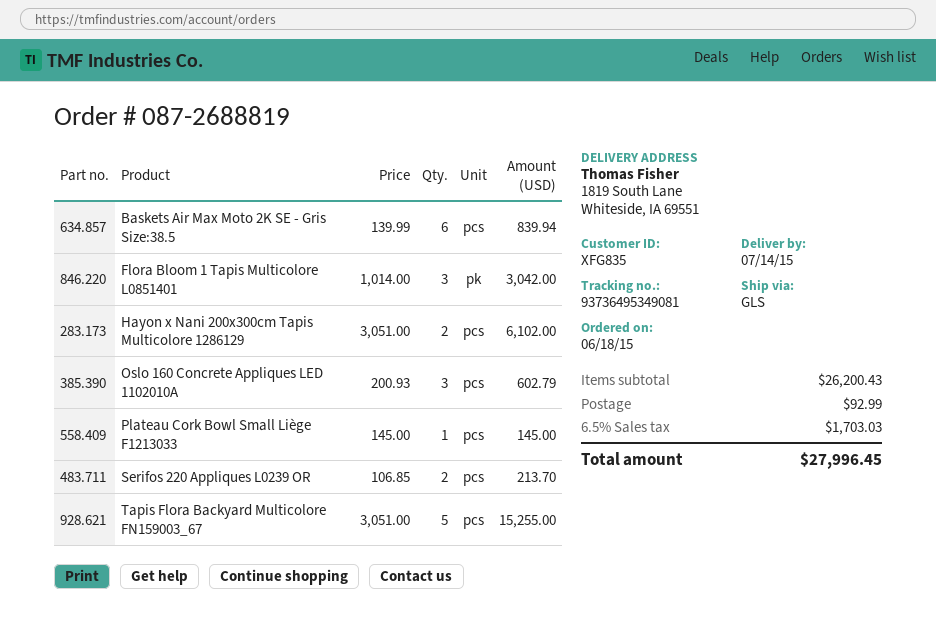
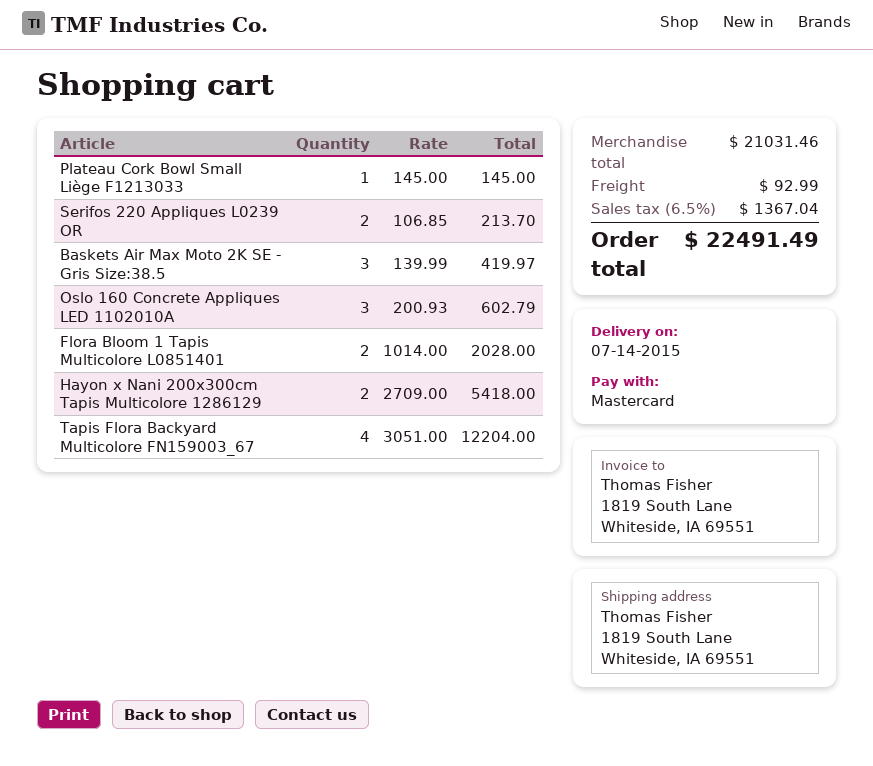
Baskets Air Max Moto 2K SE - Gris Size:38.5: 6 x 139.99 = 839.94 -> 3 x 139.99 = 419.97
Flora Bloom 1 Tapis Multicolore L0851401: 3 x 1014.00 = 3042.00 -> 2 x 1014.00 = 2028.00
Hayon x Nani 200x300cm Tapis Multicolore 1286129: 2 x 3051.00 = 6102.00 -> 2 x 2709.00 = 5418.00
Tapis Flora Backyard Multicolore FN159003_67: 5 x 3051.00 = 15255.00 -> 4 x 3051.00 = 12204.00
subtotal: 26200.43 -> 21031.46
tax: 6.5% = 1703.03 -> 6.5% = 1367.04
total: 27996.45 -> 22491.49

